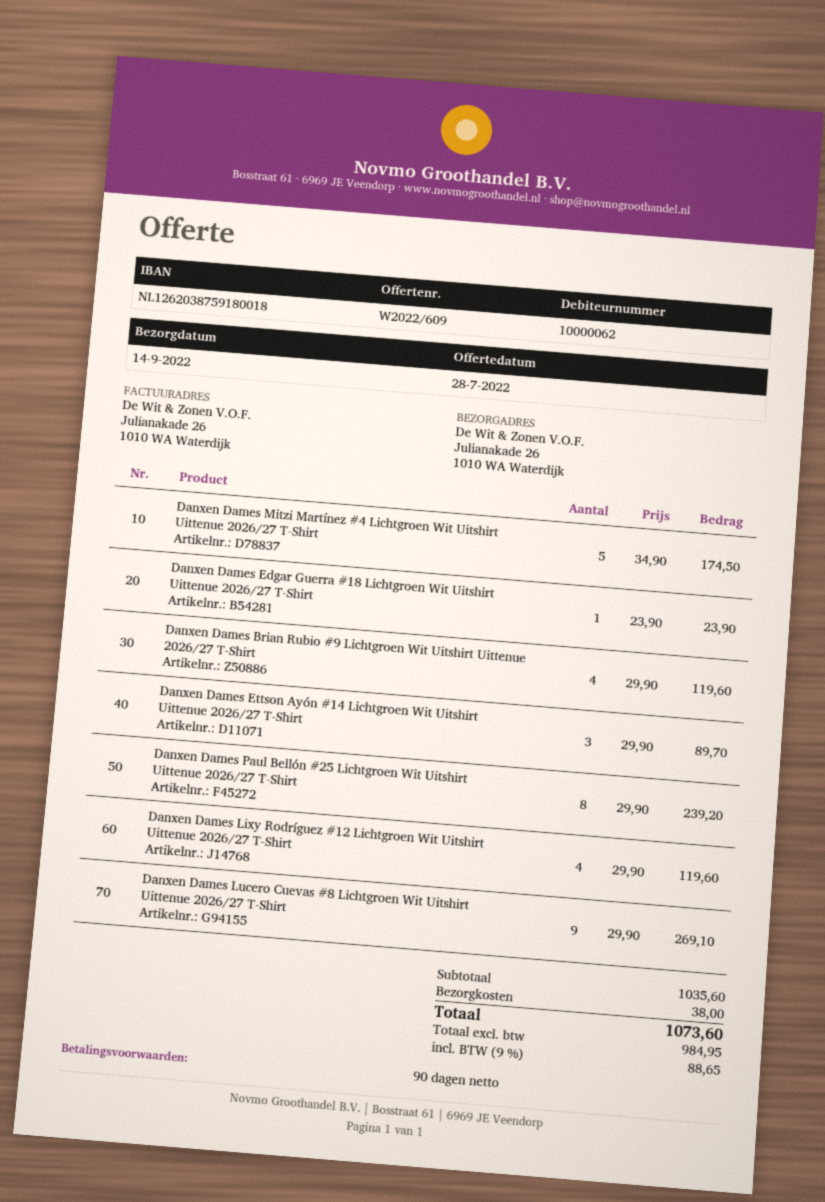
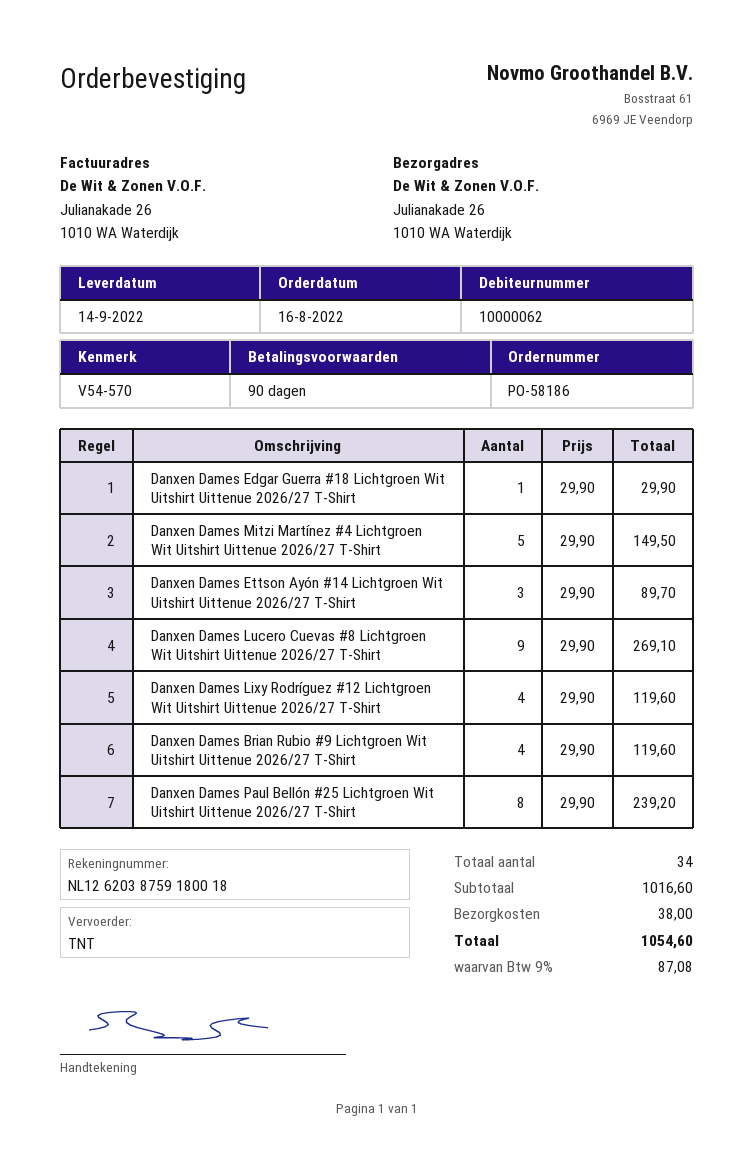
Danxen Dames Mitzi Martínez #4 Lichtgroen Wit Uitshirt Uittenue 2026/27 T-Shirt: 5 x 34.90 = 174.50 -> 5 x 29.90 = 149.50
Danxen Dames Edgar Guerra #18 Lichtgroen Wit Uitshirt Uittenue 2026/27 T-Shirt: 1 x 23.90 = 23.90 -> 1 x 29.90 = 29.90
subtotal: 1035.60 -> 1016.60
tax: 9% = 88.65 -> 9% = 87.08
total: 1073.60 -> 1054.60

